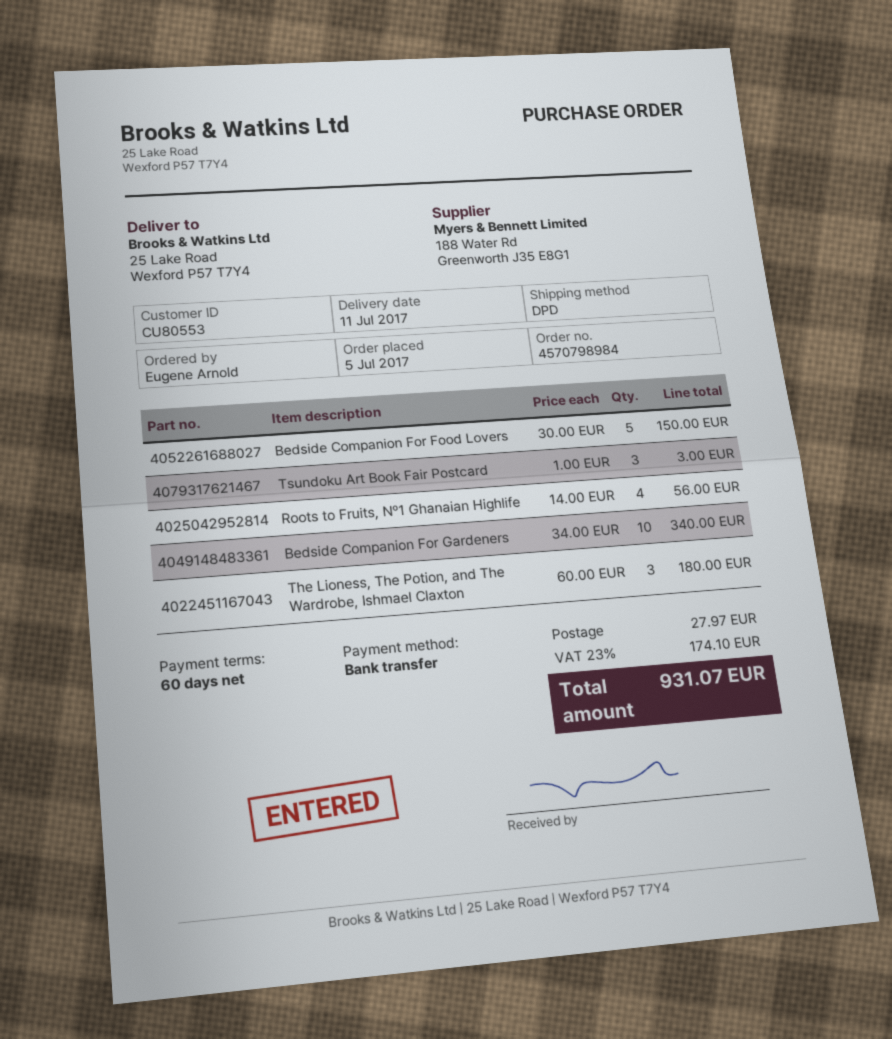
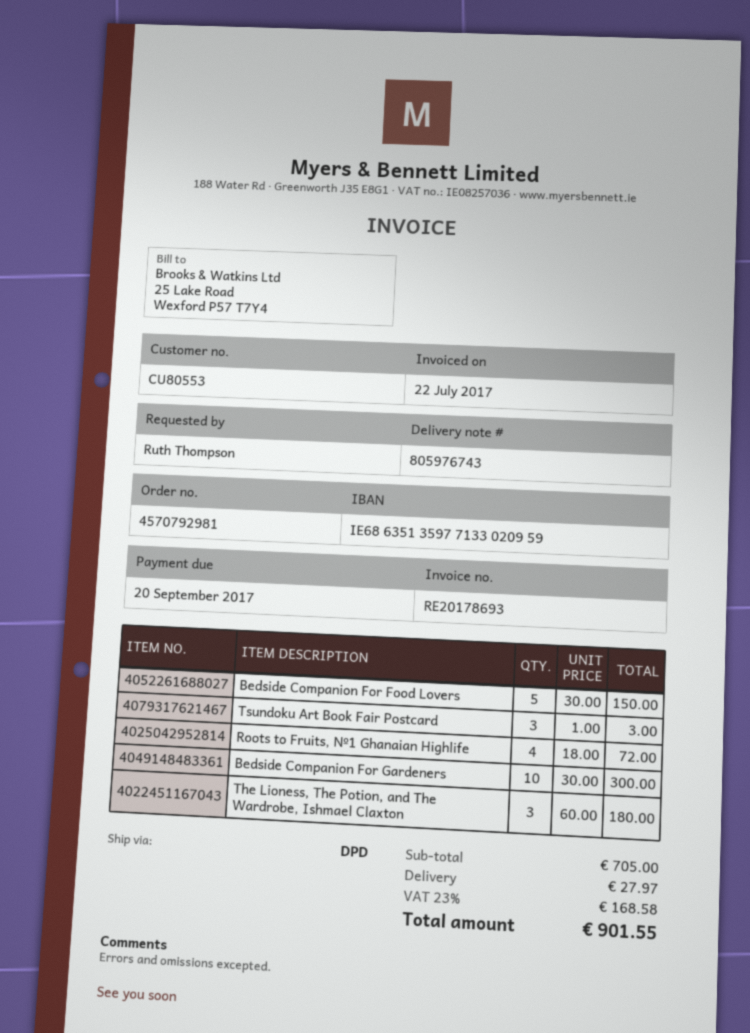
order number: 4570798984 -> 4570792981
ordered by: Eugene Arnold -> Ruth Thompson
Roots to Fruits, Nº1 Ghanaian Highlife: 4 x 14.00 = 56.00 -> 4 x 18.00 = 72.00
Bedside Companion For Gardeners: 10 x 34.00 = 340.00 -> 10 x 30.00 = 300.00
tax: 23% = 174.10 -> 23% = 168.58
total: 931.07 -> 901.55

